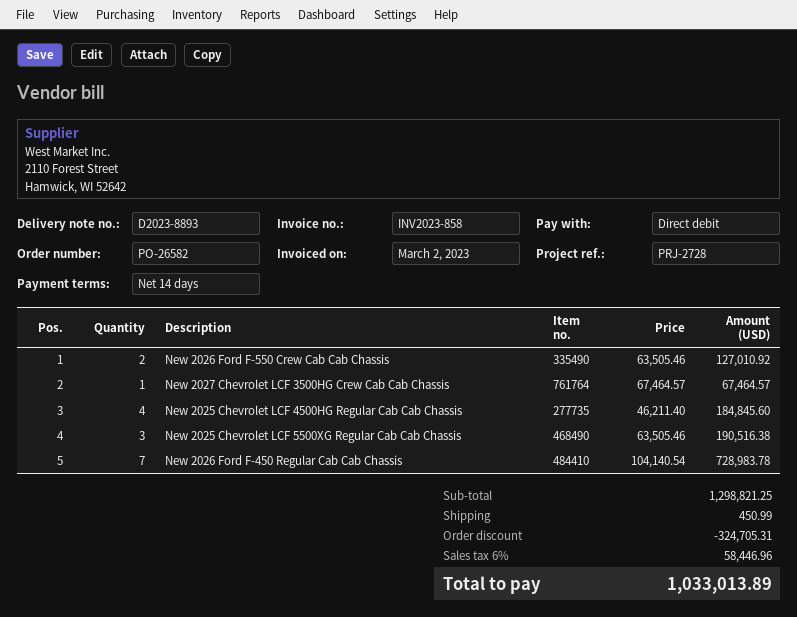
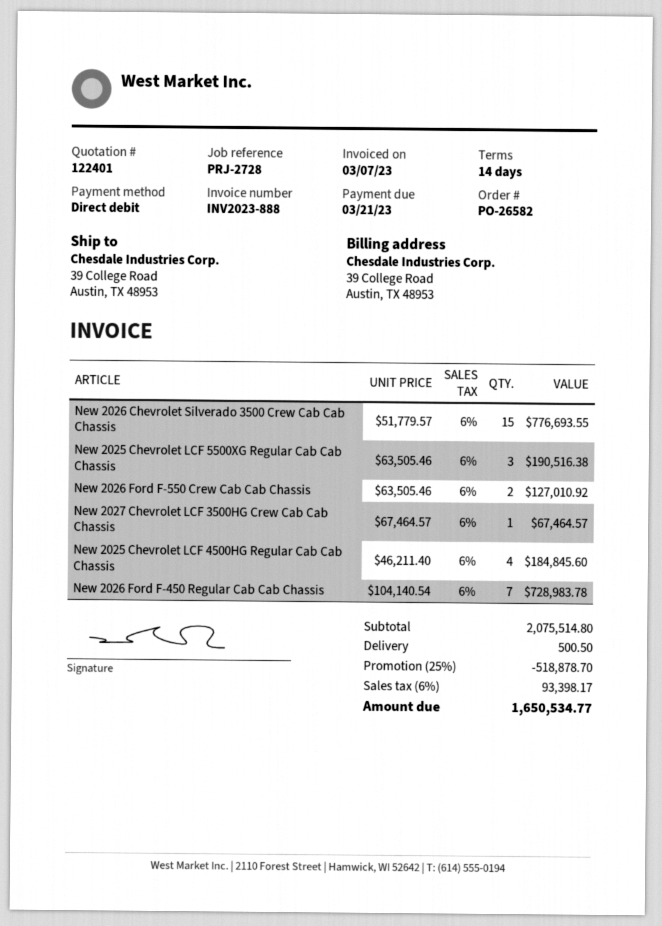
invoice number: INV2023-858 -> INV2023-888
invoice date: 2023-03-02 -> 2023-03-07
New 2026 Chevrolet Silverado 3500 Crew Cab Cab Chassis: none -> 15 x 51779.57 = 776693.55
subtotal: 1298821.25 -> 2075514.80
discount: 324705.31 -> 518878.70
shipping: 450.99 -> 500.50
tax: 6% = 58446.96 -> 6% = 93398.17
total: 1033013.89 -> 1650534.77

